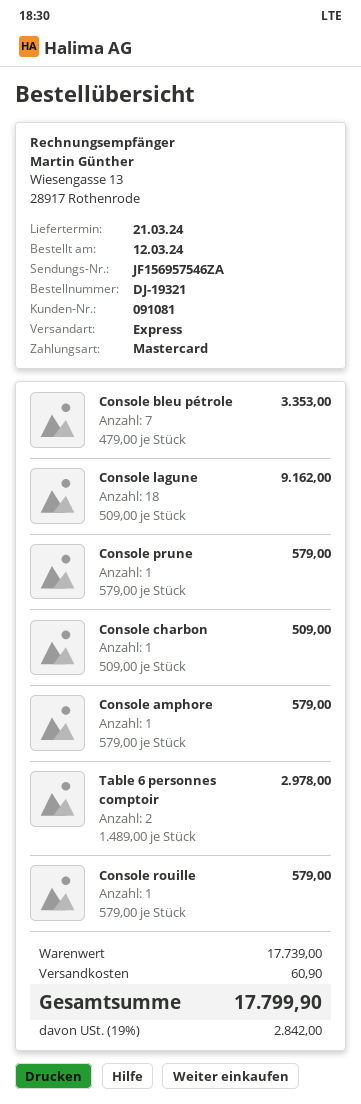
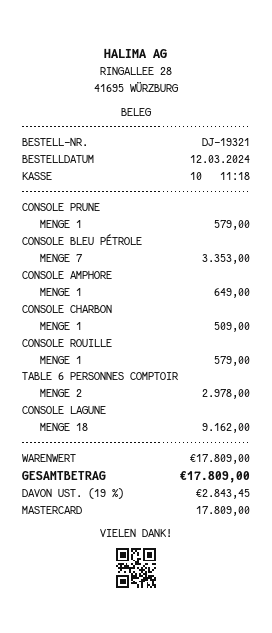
Console amphore: 1 for 579.00 -> 1 for 649.00
subtotal: 17739.00 -> 17809.00
shipping: 60.90 -> none
tax: 19% = 2842.00 -> 19% = 2843.45
total: 17799.90 -> 17809.00

